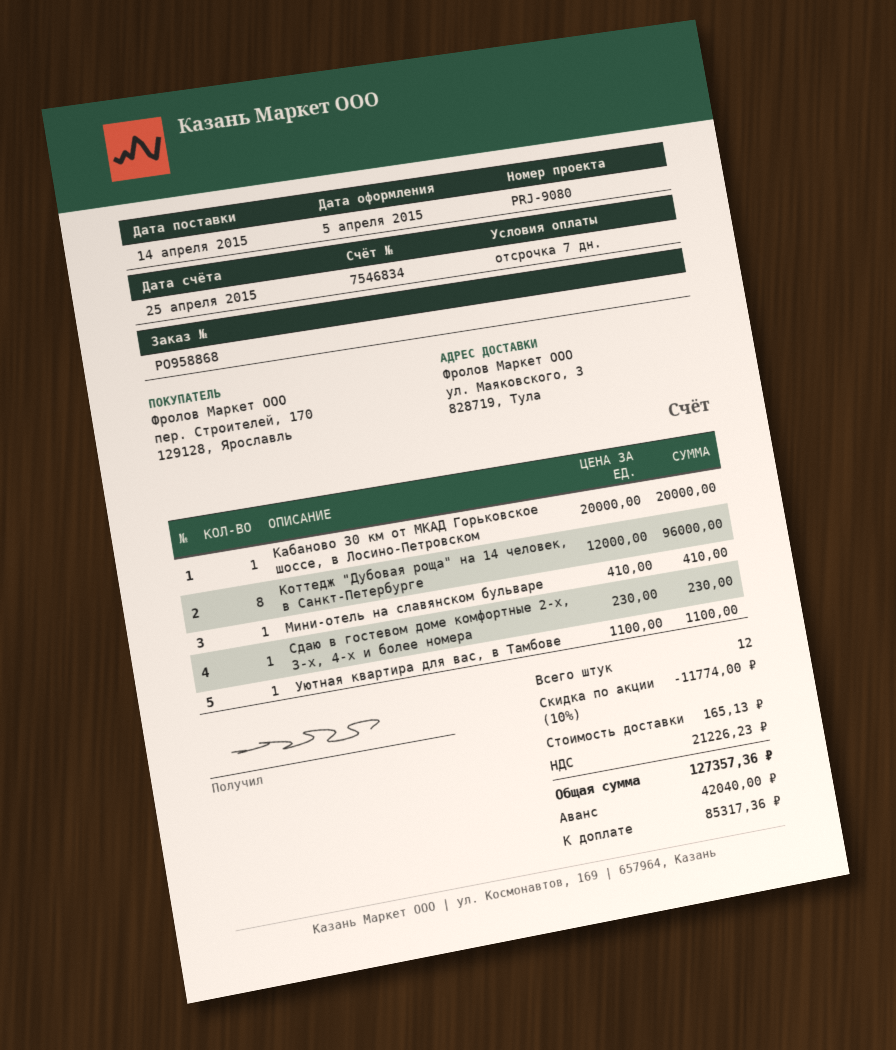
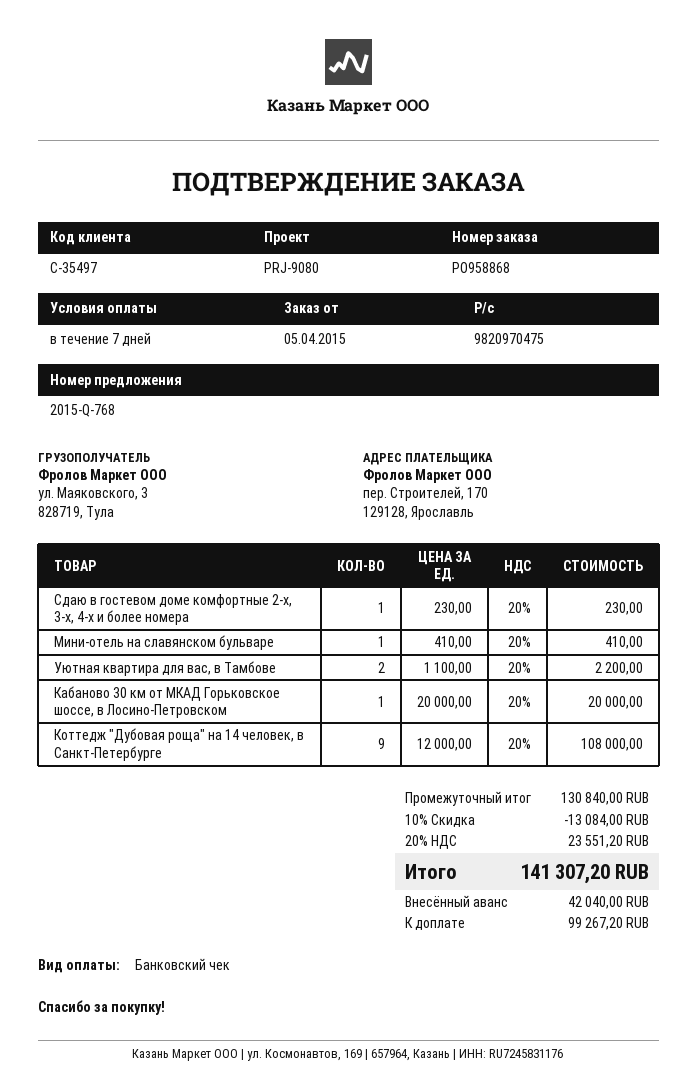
Коттедж "Дубовая роща" на 14 человек, в Санкт-Петербурге: 8 x 12000.00 = 96000.00 -> 9 x 12000.00 = 108000.00
Уютная квартира для вас, в Тамбове: 1 x 1100.00 = 1100.00 -> 2 x 1100.00 = 2200.00
discount: 10% = 11774.00 -> 10% = 13084.00
shipping: 165.13 -> none
tax: 21226.23 -> 23551.20
total: 127357.36 -> 141307.20
balance: 85317.36 -> 99267.20

